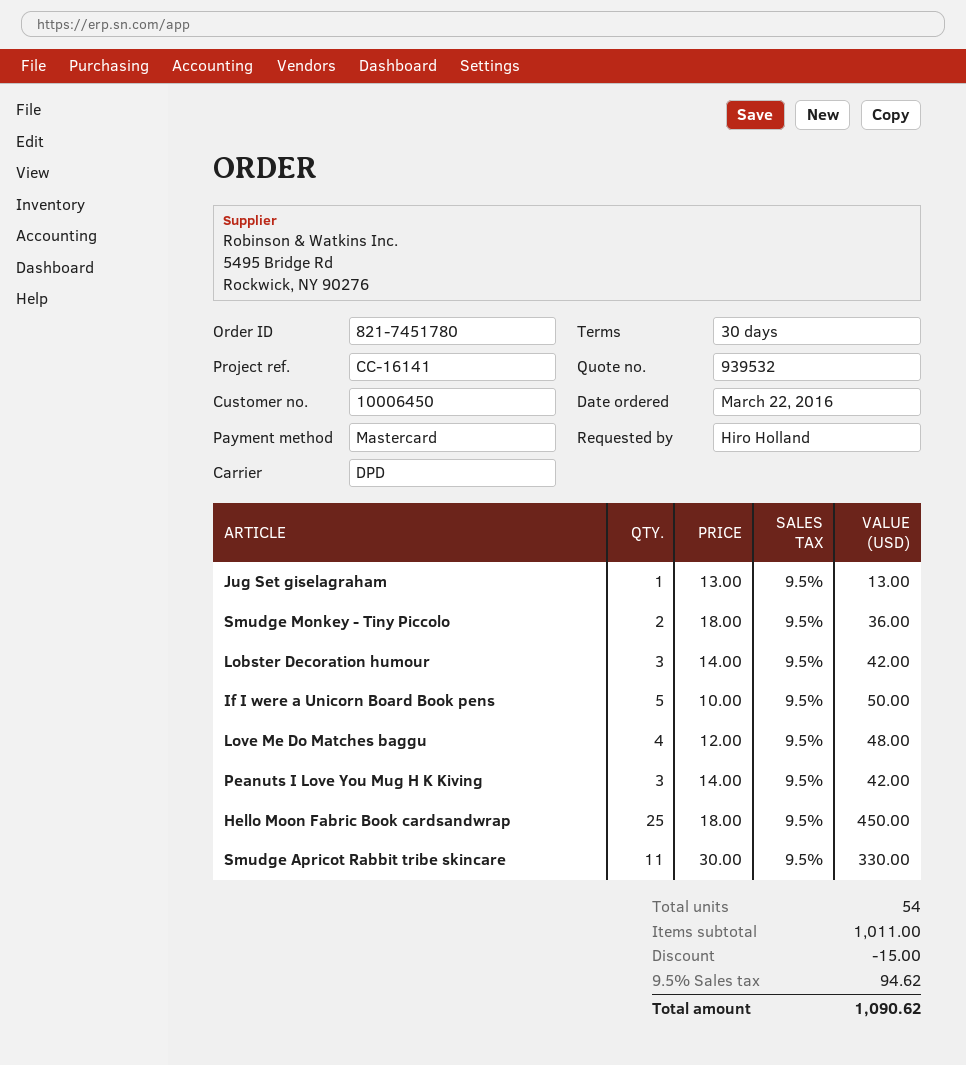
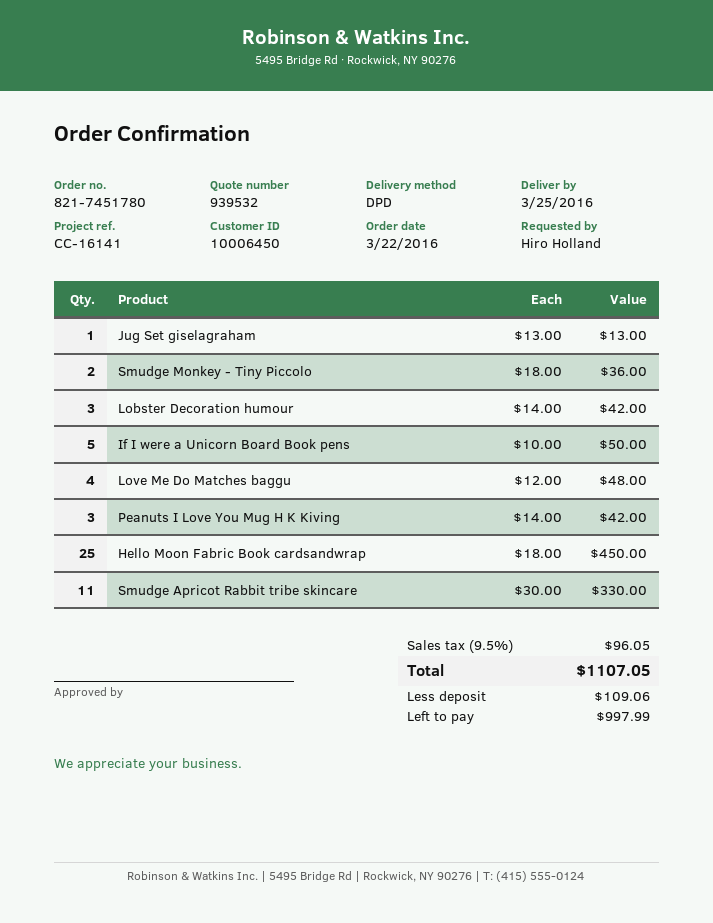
discount: 15.00 -> none
tax: 9.5% = 94.62 -> 9.5% = 96.05
total: 1090.62 -> 1107.05

